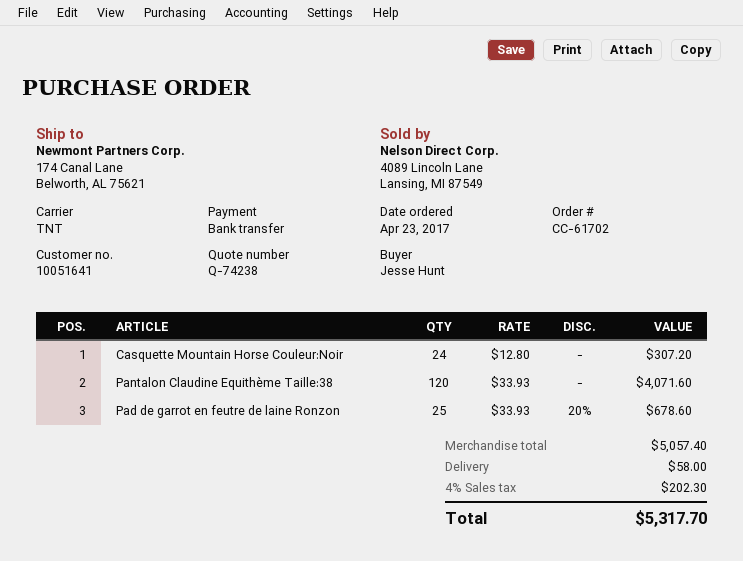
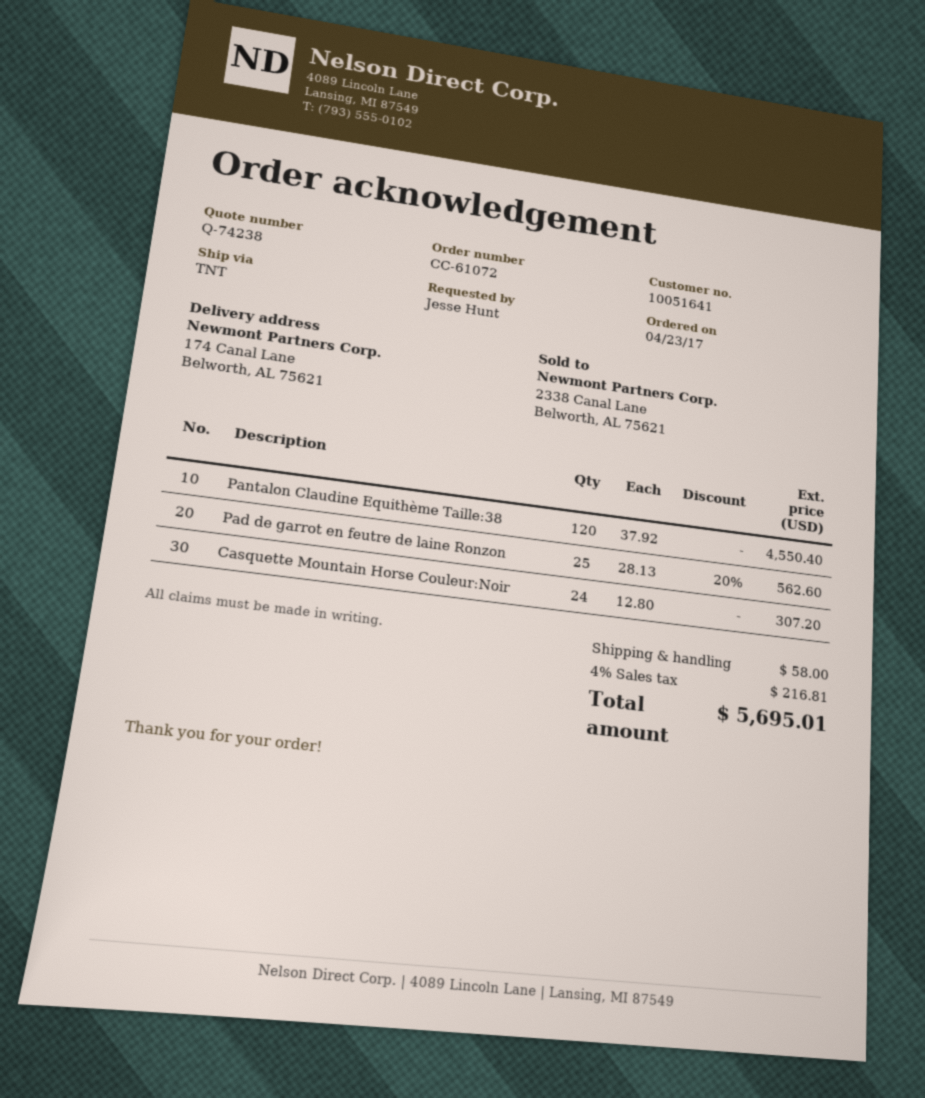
order number: CC-61702 -> CC-61072
Pantalon Claudine Equithème Taille:38: 120 x 33.93 = 4071.60 -> 120 x 37.92 = 4550.40
Pad de garrot en feutre de laine Ronzon: 25 x 33.93 - 20% = 678.60 -> 25 x 28.13 - 20% = 562.60
tax: 4% = 202.30 -> 4% = 216.81
total: 5317.70 -> 5695.01

